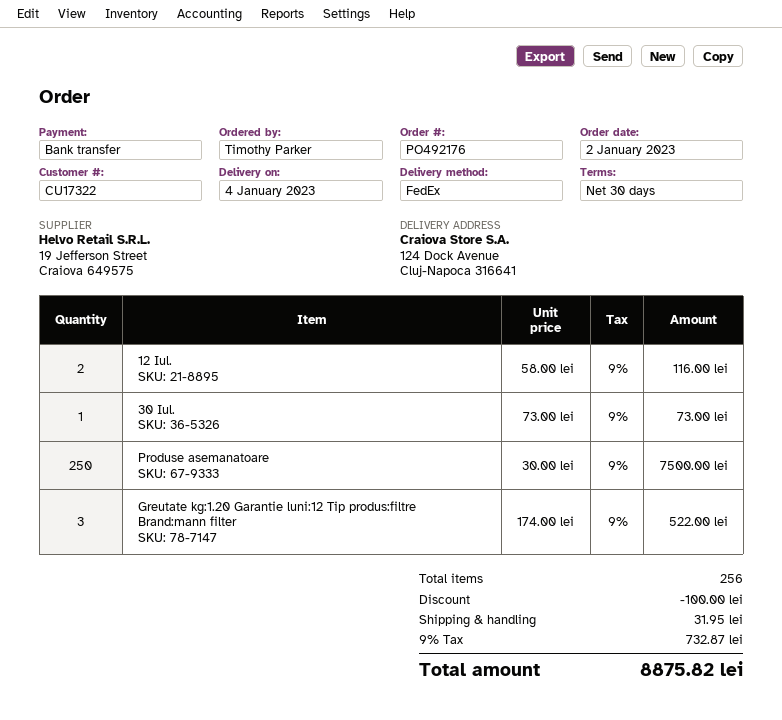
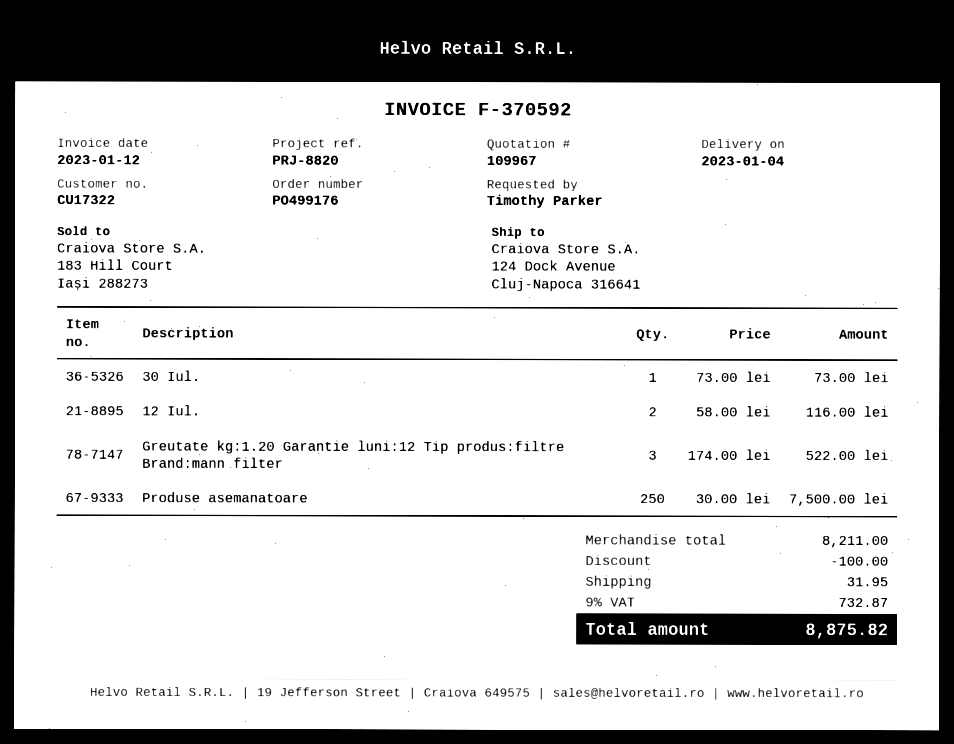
order number: PO492176 -> PO499176

